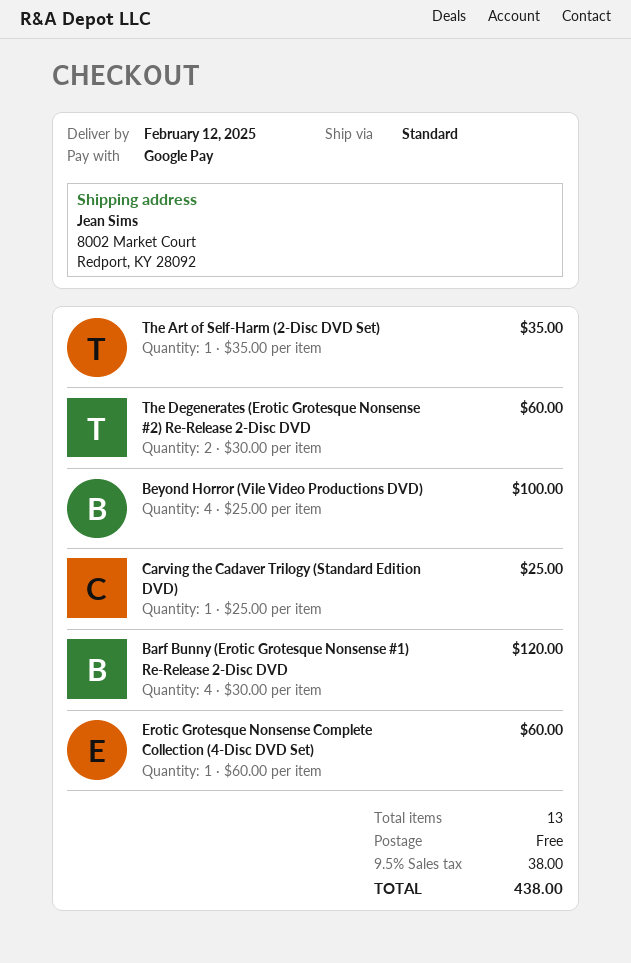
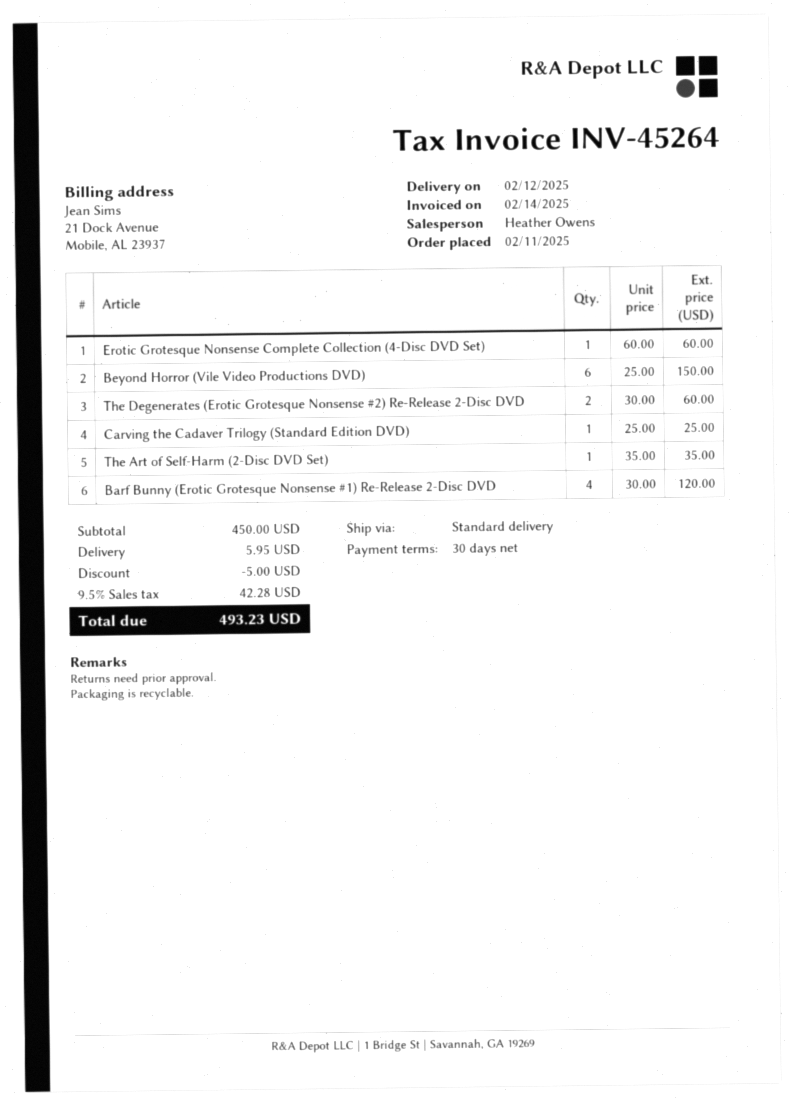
Beyond Horror (Vile Video Productions DVD): 4 x 25.00 = 100.00 -> 6 x 25.00 = 150.00
discount: none -> 5.00
shipping: 0.00 -> 5.95
tax: 9.5% = 38.00 -> 9.5% = 42.28
total: 438.00 -> 493.23

